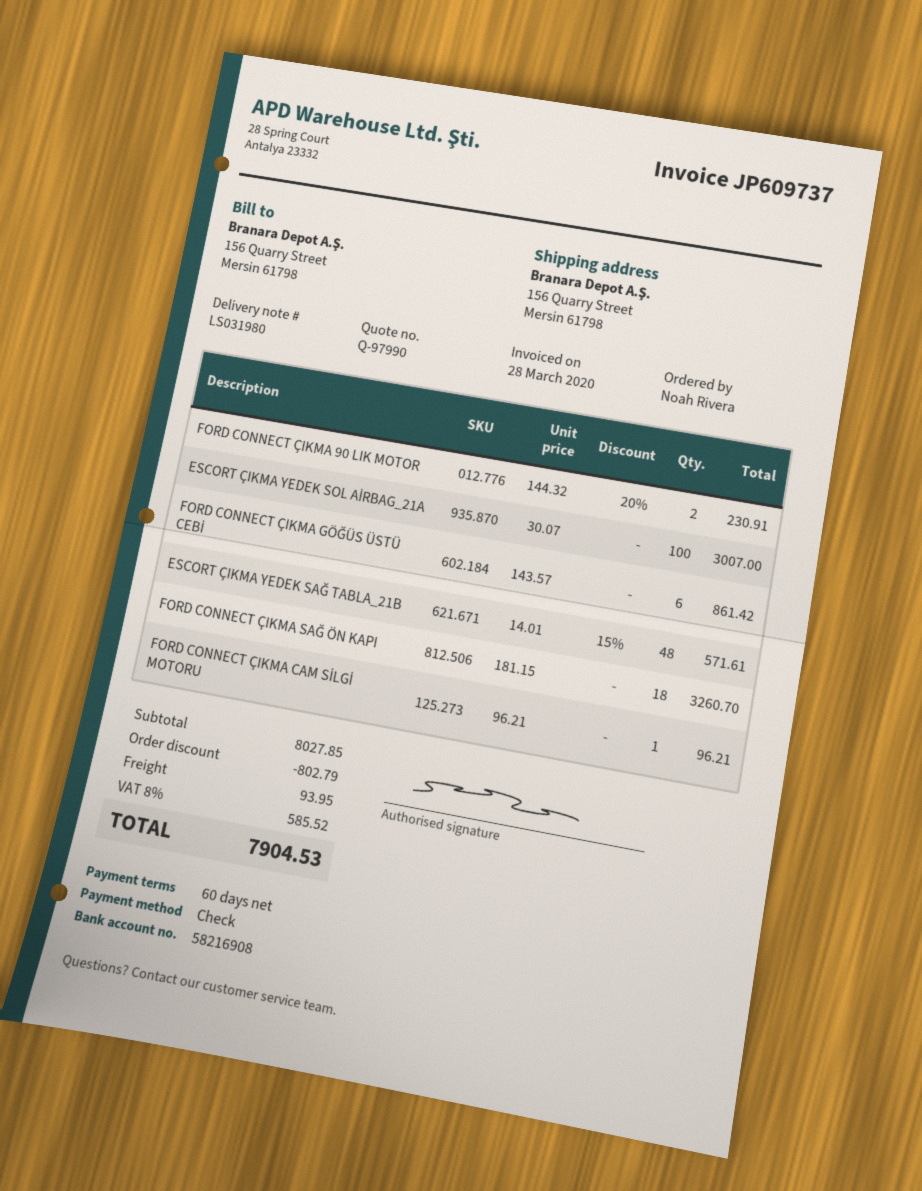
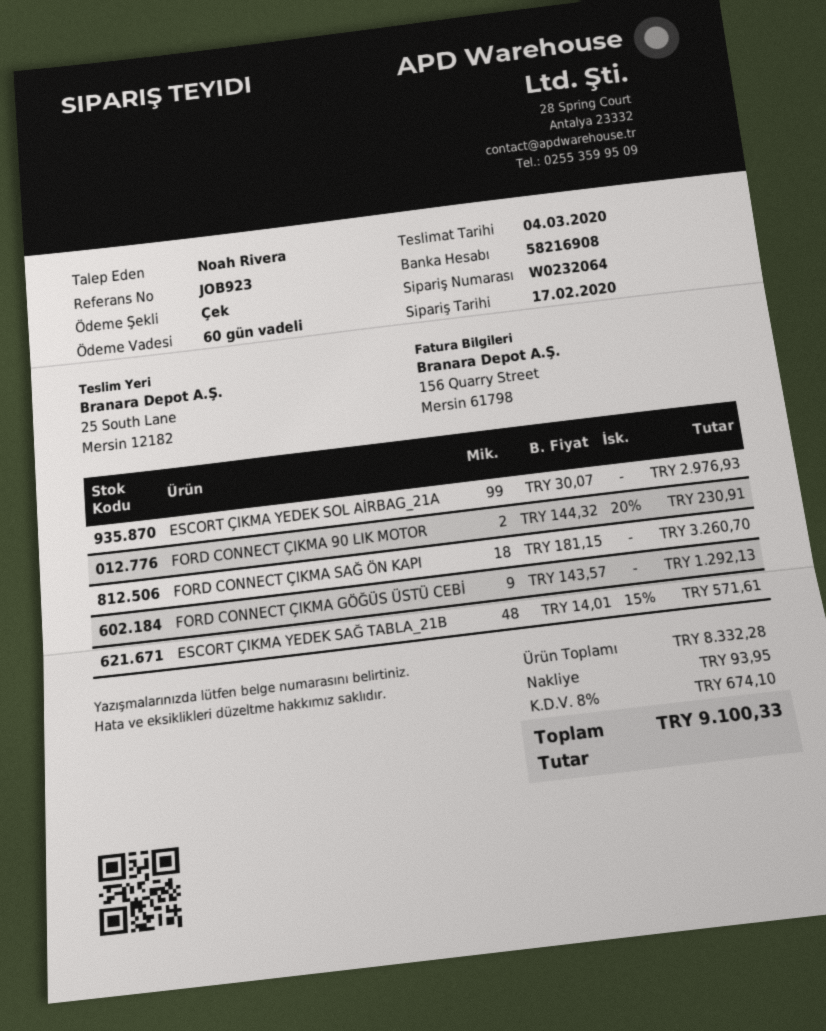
ship to: 156 Quarry Street, Mersin 61798 -> 25 South Lane, Mersin 12182
ESCORT ÇIKMA YEDEK SOL AİRBAG_21A: 100 x 30.07 = 3007.00 -> 99 x 30.07 = 2976.93
FORD CONNECT ÇIKMA GÖĞÜS ÜSTÜ CEBİ: 6 x 143.57 = 861.42 -> 9 x 143.57 = 1292.13
FORD CONNECT ÇIKMA CAM SİLGİ MOTORU: 1 x 96.21 = 96.21 -> none
subtotal: 8027.85 -> 8332.28
discount: 802.79 -> none
tax: 8% = 585.52 -> 8% = 674.10
total: 7904.53 -> 9100.33

